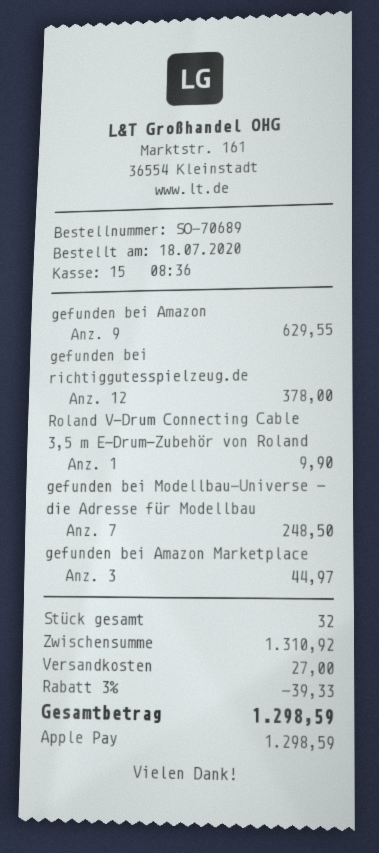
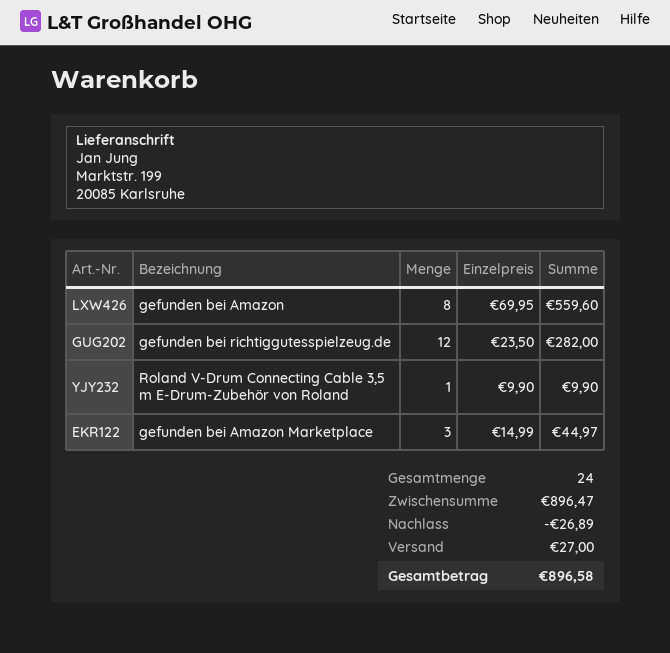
gefunden bei Amazon: 9 for 629.55 -> 8 for 559.60
gefunden bei richtiggutesspielzeug.de: 12 for 378.00 -> 12 for 282.00
gefunden bei Modellbau-Universe - die Adresse für Modellbau: 7 for 248.50 -> none
total quantity: 32 -> 24
subtotal: 1310.92 -> 896.47
discount: 39.33 -> 26.89
total: 1298.59 -> 896.58

